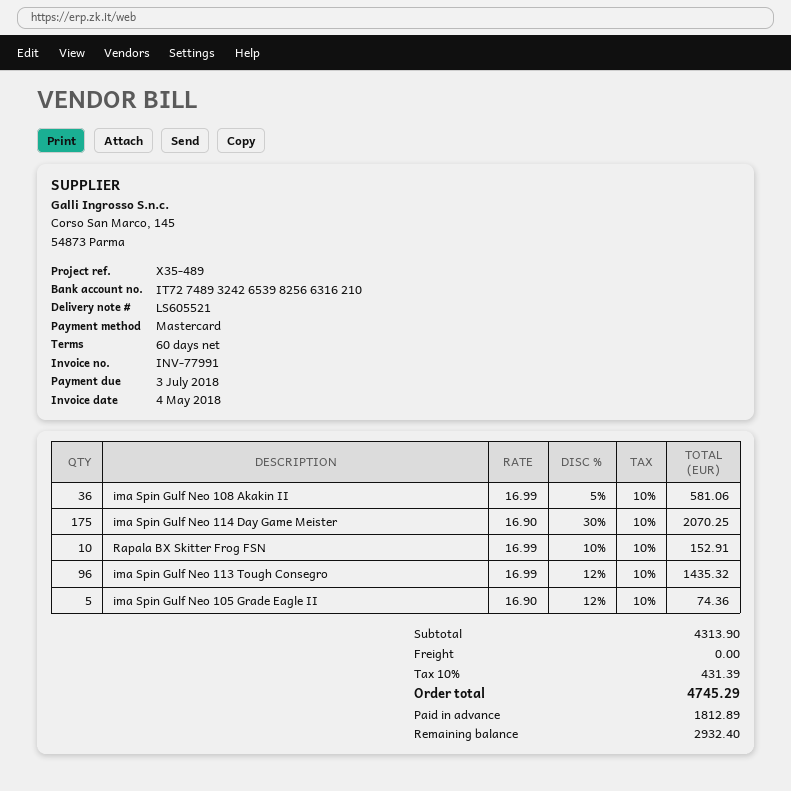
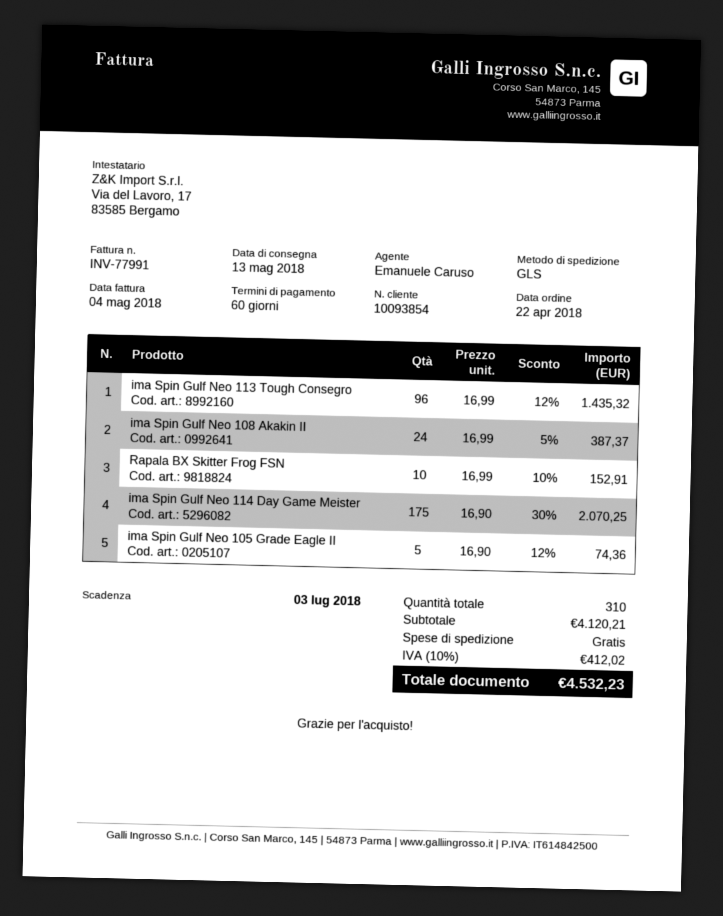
ima Spin Gulf Neo 108 Akakin II: 36 x 16.99 - 5% = 581.06 -> 24 x 16.99 - 5% = 387.37
subtotal: 4313.90 -> 4120.21
tax: 10% = 431.39 -> 10% = 412.02
total: 4745.29 -> 4532.23

